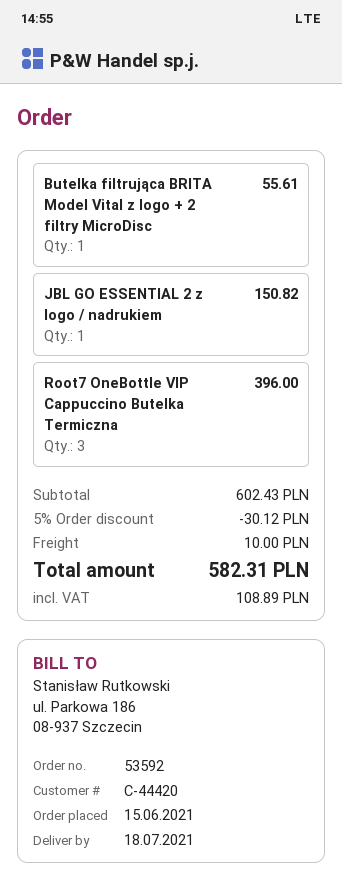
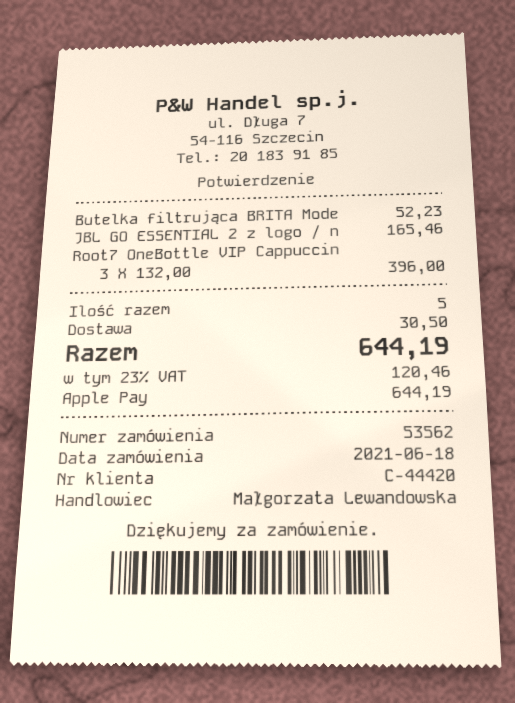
order number: 53592 -> 53562
order date: 2021-06-15 -> 2021-06-18
Butelka filtrująca BRITA Model Vital z logo + 2 filtry MicroDisc: 1 for 55.61 -> 1 for 52.23
JBL GO ESSENTIAL 2 z logo / nadrukiem: 1 for 150.82 -> 1 for 165.46
discount: 5% = 30.12 -> none
shipping: 10.00 -> 30.50
tax: 108.89 -> 120.46
total: 582.31 -> 644.19

